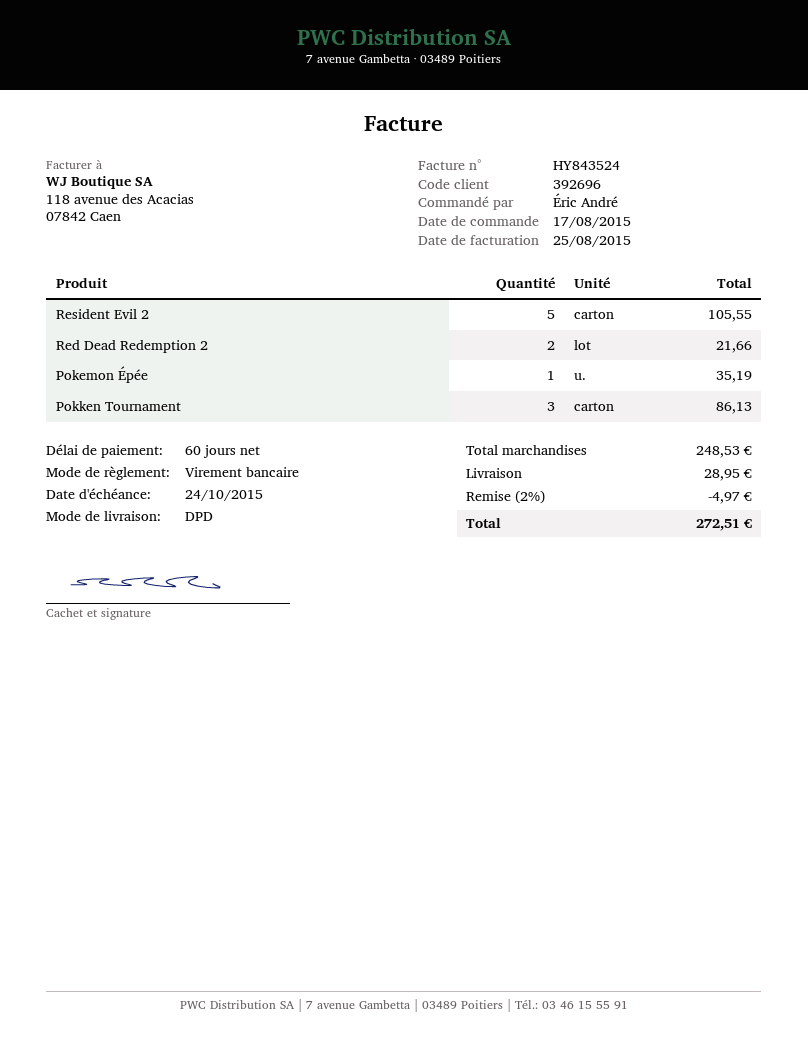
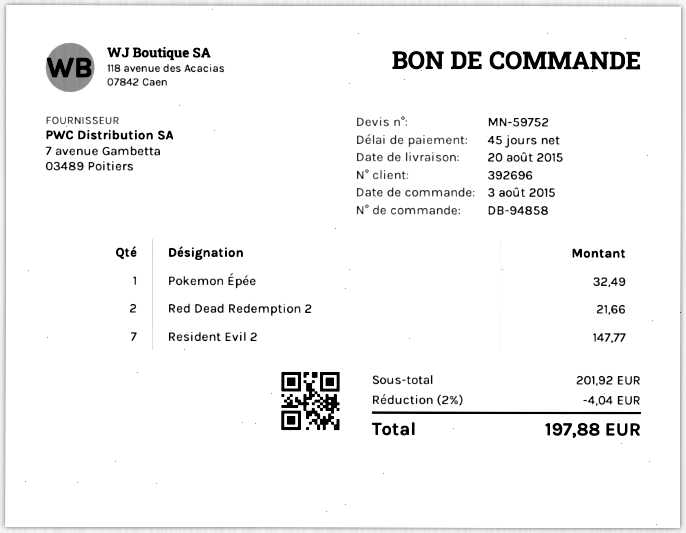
order date: 2015-08-17 -> 2015-08-03
payment terms: 60 days -> 45 days
Resident Evil 2: 5 for 105.55 -> 7 for 147.77
Pokemon Épée: 1 for 35.19 -> 1 for 32.49
Pokken Tournament: 3 for 86.13 -> none
subtotal: 248.53 -> 201.92
discount: 2% = 4.97 -> 2% = 4.04
shipping: 28.95 -> none
total: 272.51 -> 197.88

